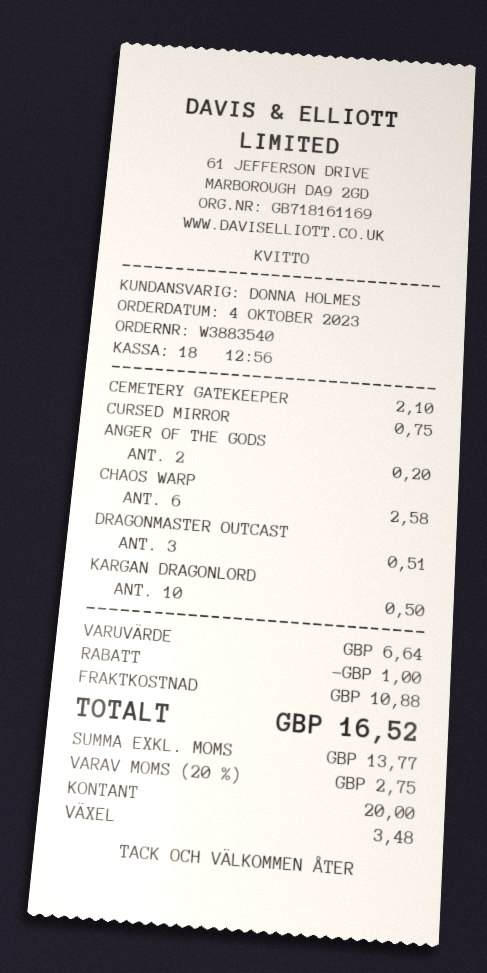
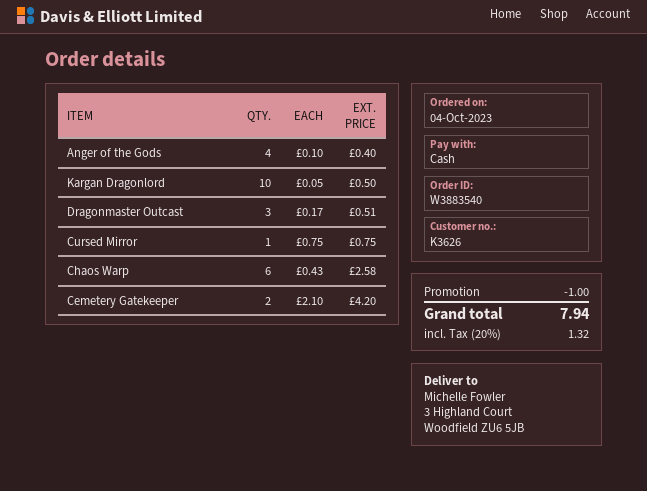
CEMETERY GATEKEEPER: 1 for 2.10 -> 2 for 4.20
ANGER OF THE GODS: 2 for 0.20 -> 4 for 0.40
shipping: 10.88 -> none
tax: 20% = 2.75 -> 20% = 1.32
total: 16.52 -> 7.94

